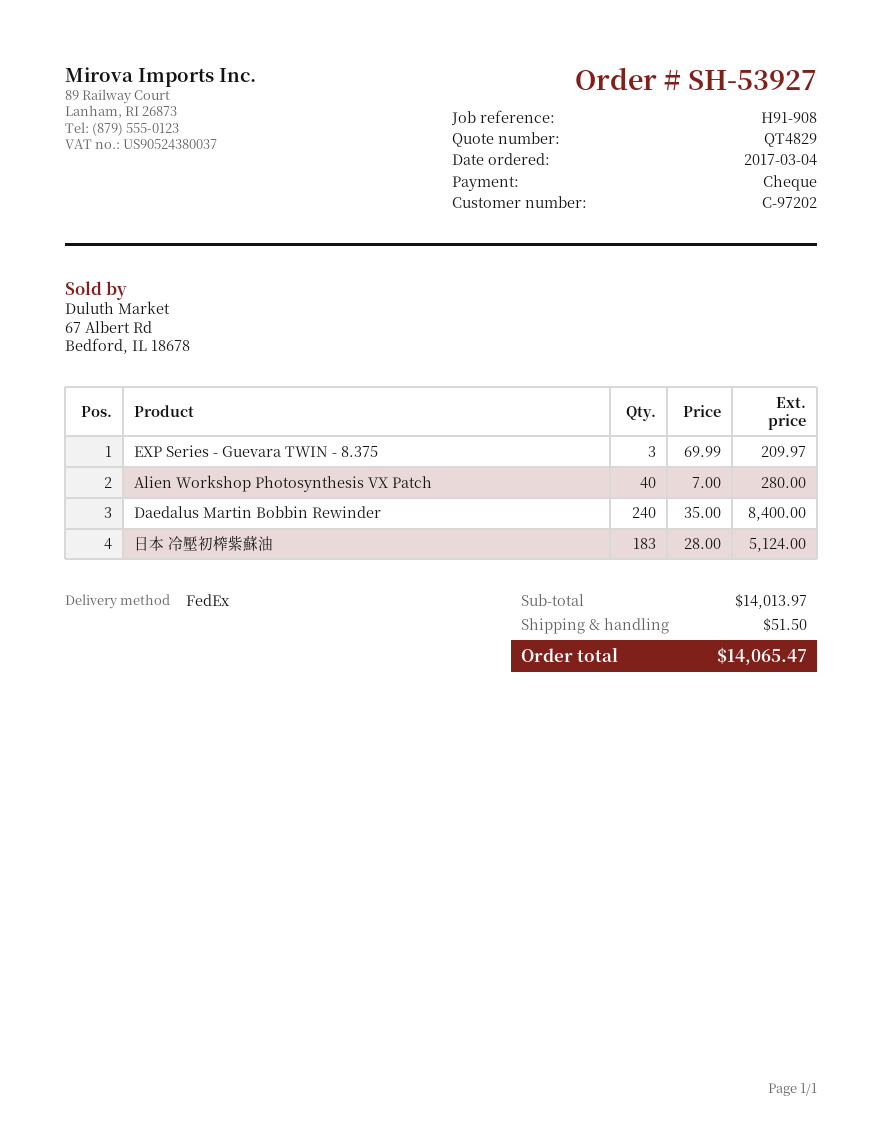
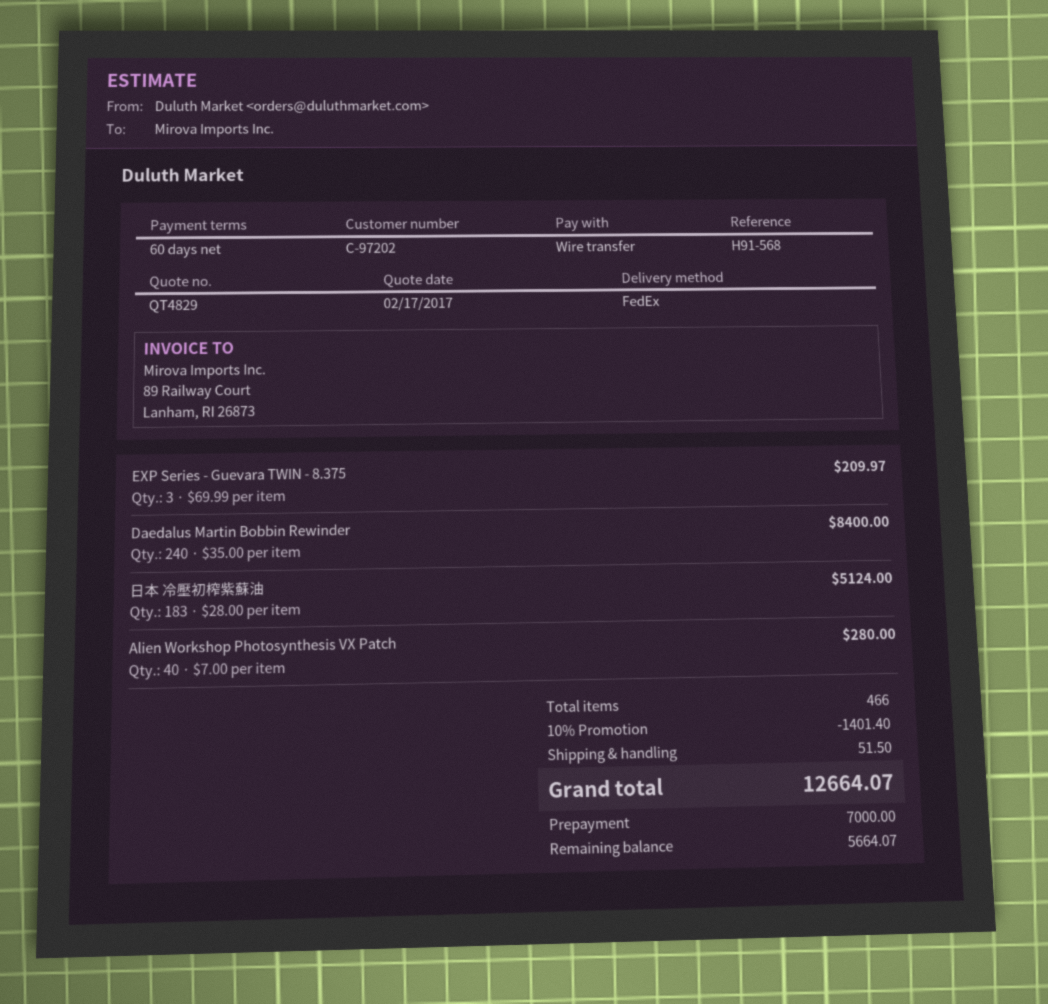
reference: H91-908 -> H91-568
payment method: cheque -> bank transfer
discount: none -> 10% = 1401.40
total: 14065.47 -> 12664.07

